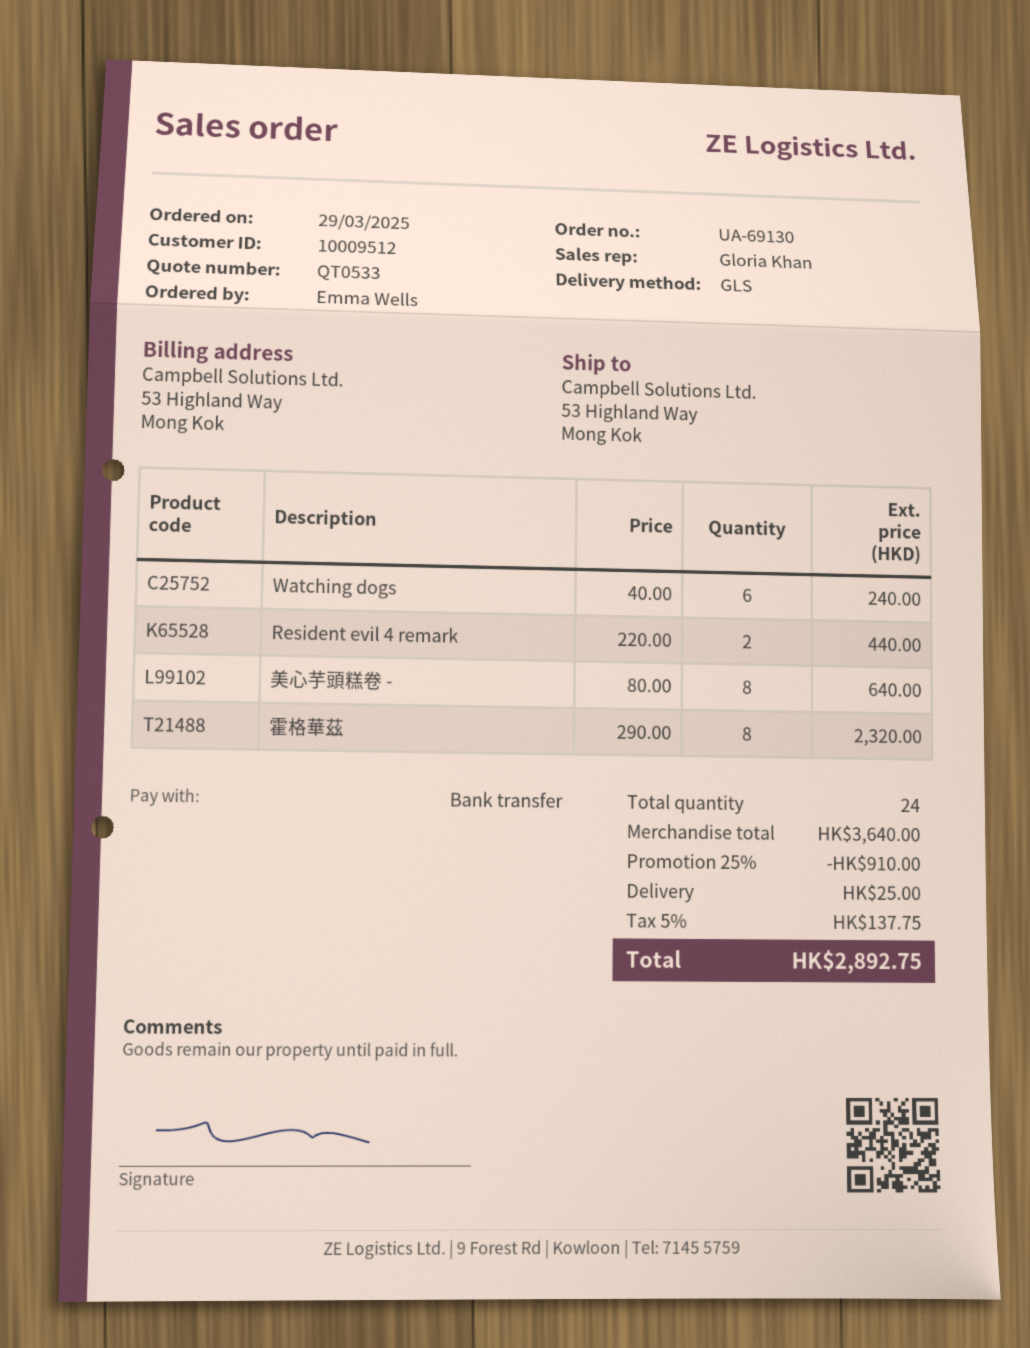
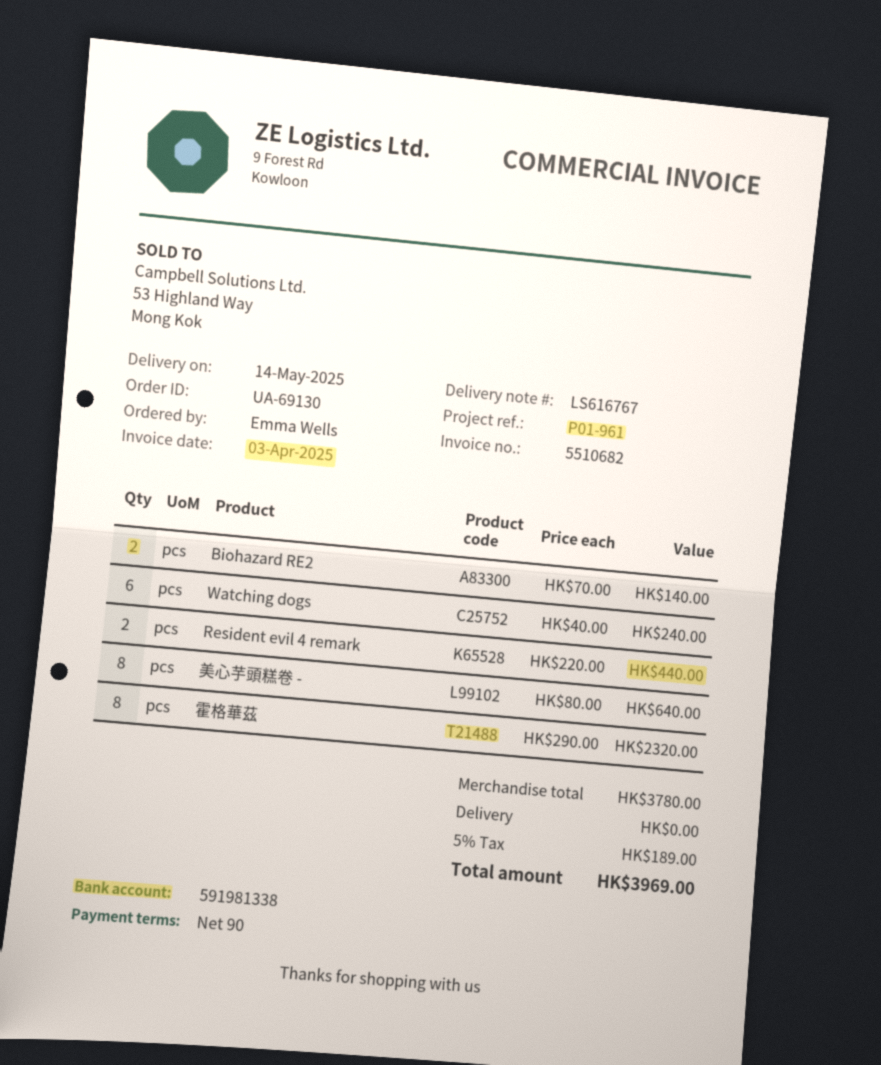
Biohazard RE2: none -> 2 x 70.00 = 140.00
subtotal: 3640.00 -> 3780.00
discount: 25% = 910.00 -> none
shipping: 25.00 -> 0.00
tax: 5% = 137.75 -> 5% = 189.00
total: 2892.75 -> 3969.00

